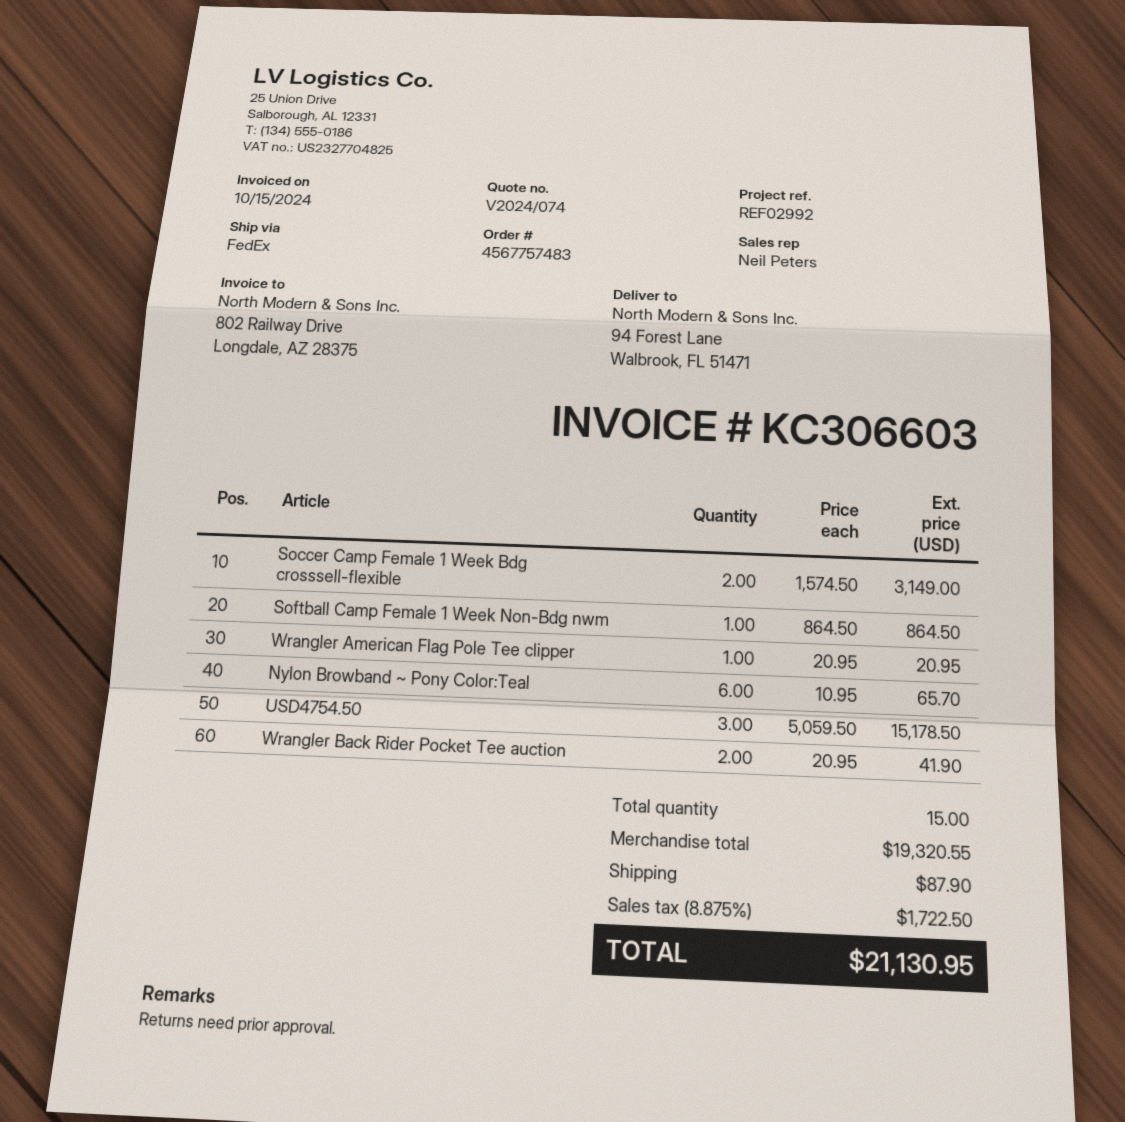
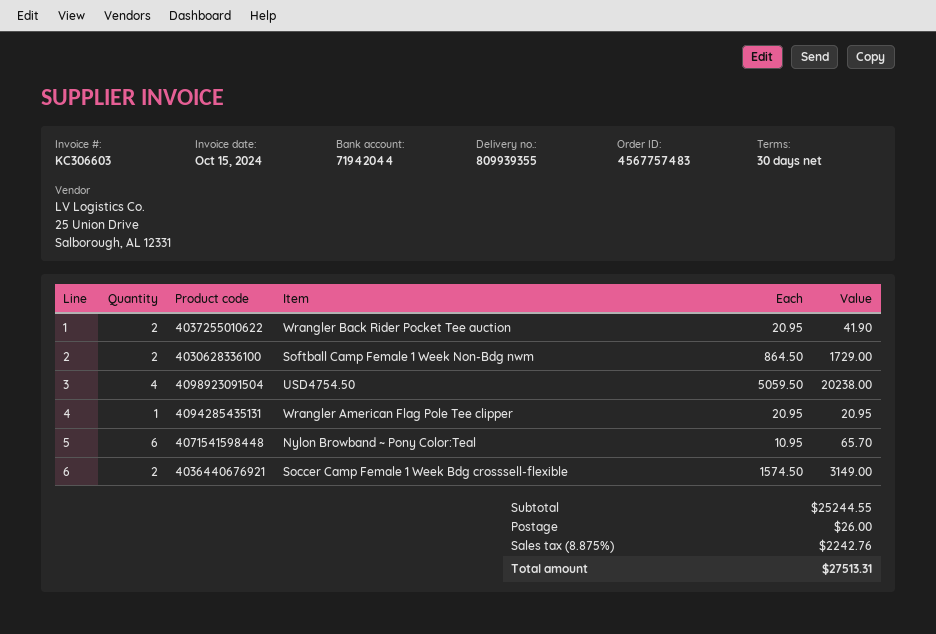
Softball Camp Female 1 Week Non-Bdg nwm: 1 x 864.50 = 864.50 -> 2 x 864.50 = 1729.00
USD4754.50: 3 x 5059.50 = 15178.50 -> 4 x 5059.50 = 20238.00
subtotal: 19320.55 -> 25244.55
shipping: 87.90 -> 26.00
tax: 8.875% = 1722.50 -> 8.875% = 2242.76
total: 21130.95 -> 27513.31

